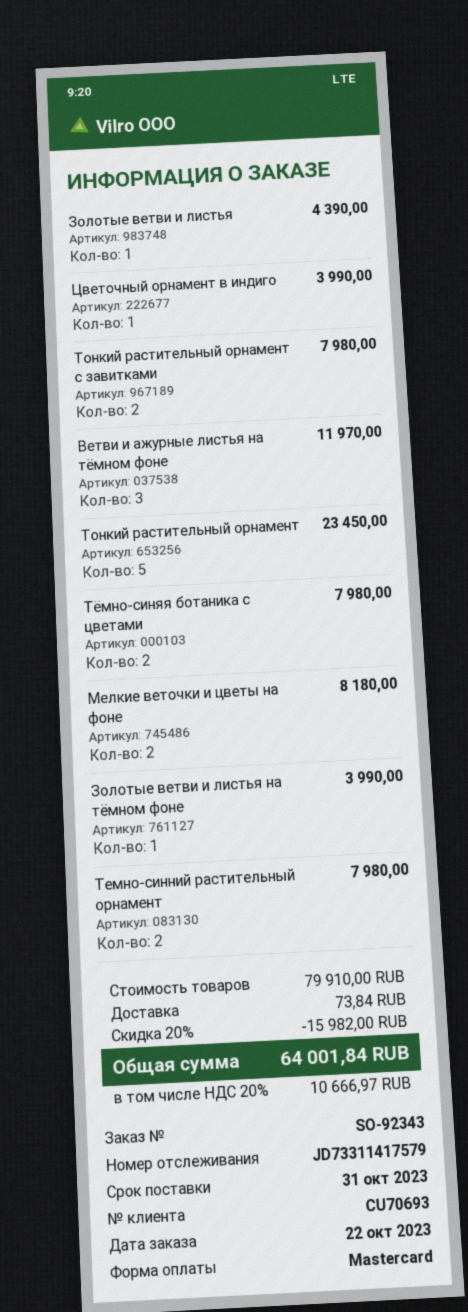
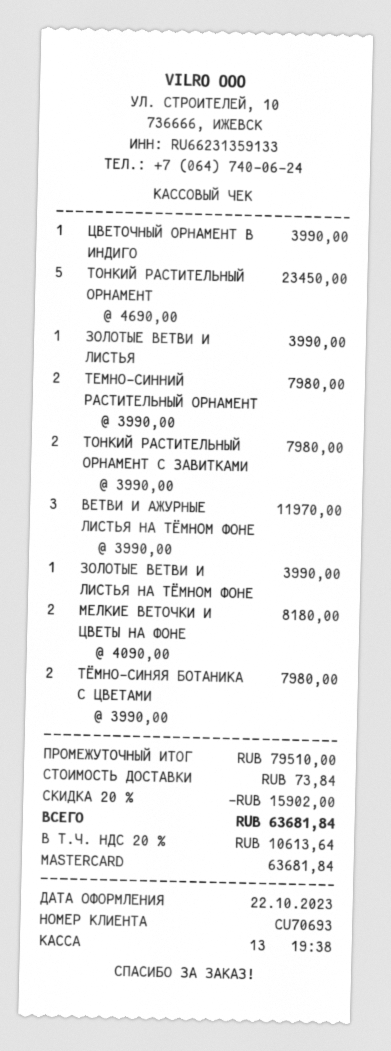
Золотые ветви и листья: 1 for 4390.00 -> 1 for 3990.00
subtotal: 79910.00 -> 79510.00
discount: 20% = 15982.00 -> 20% = 15902.00
tax: 20% = 10666.97 -> 20% = 10613.64
total: 64001.84 -> 63681.84

